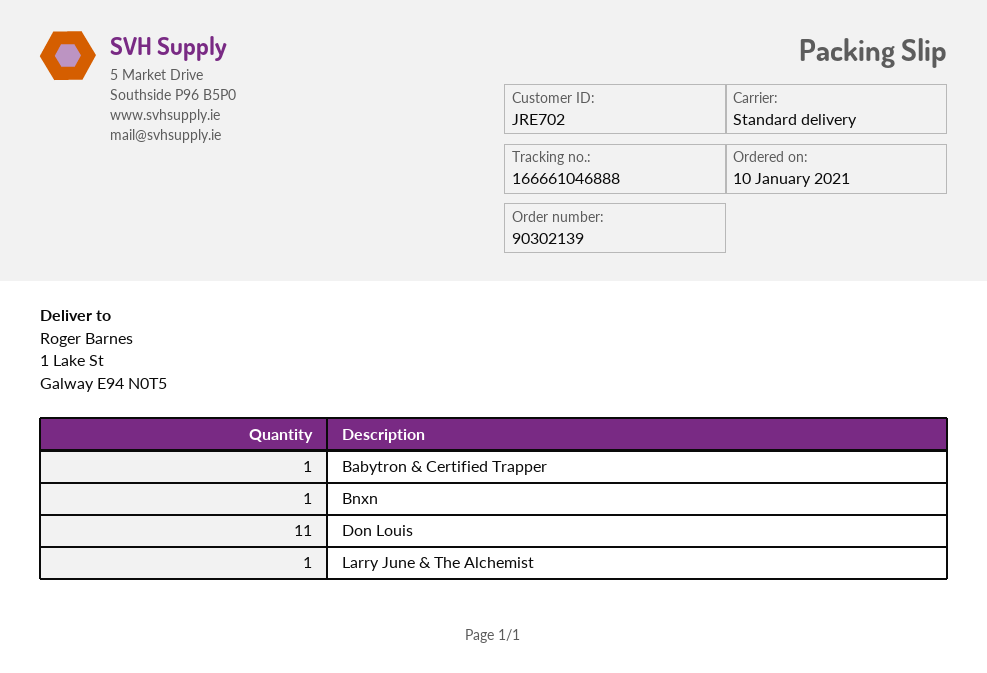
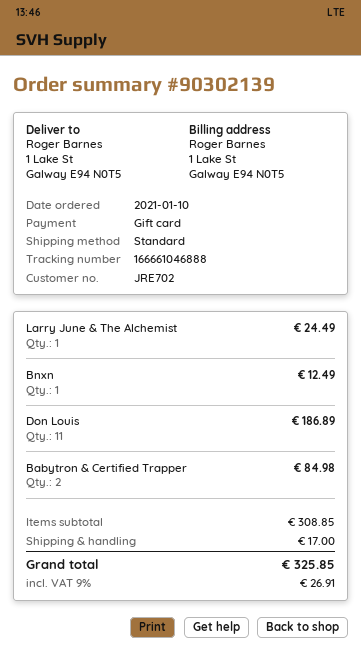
Babytron & Certified Trapper: 1 -> 2

